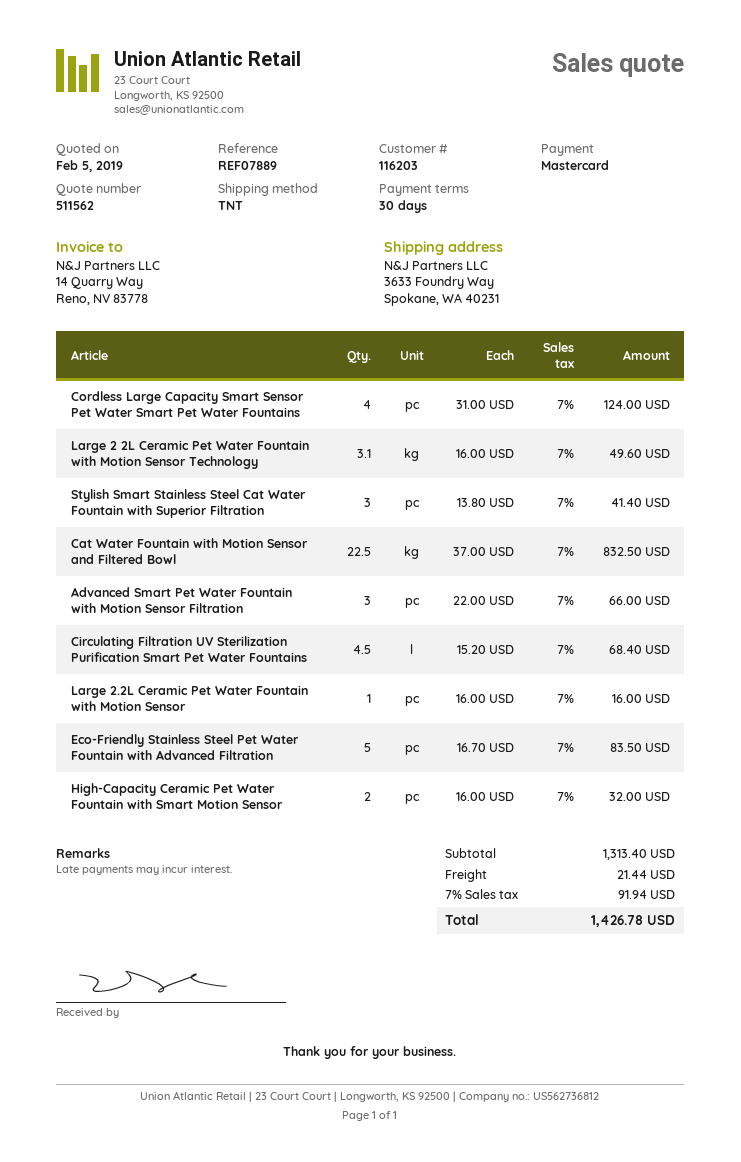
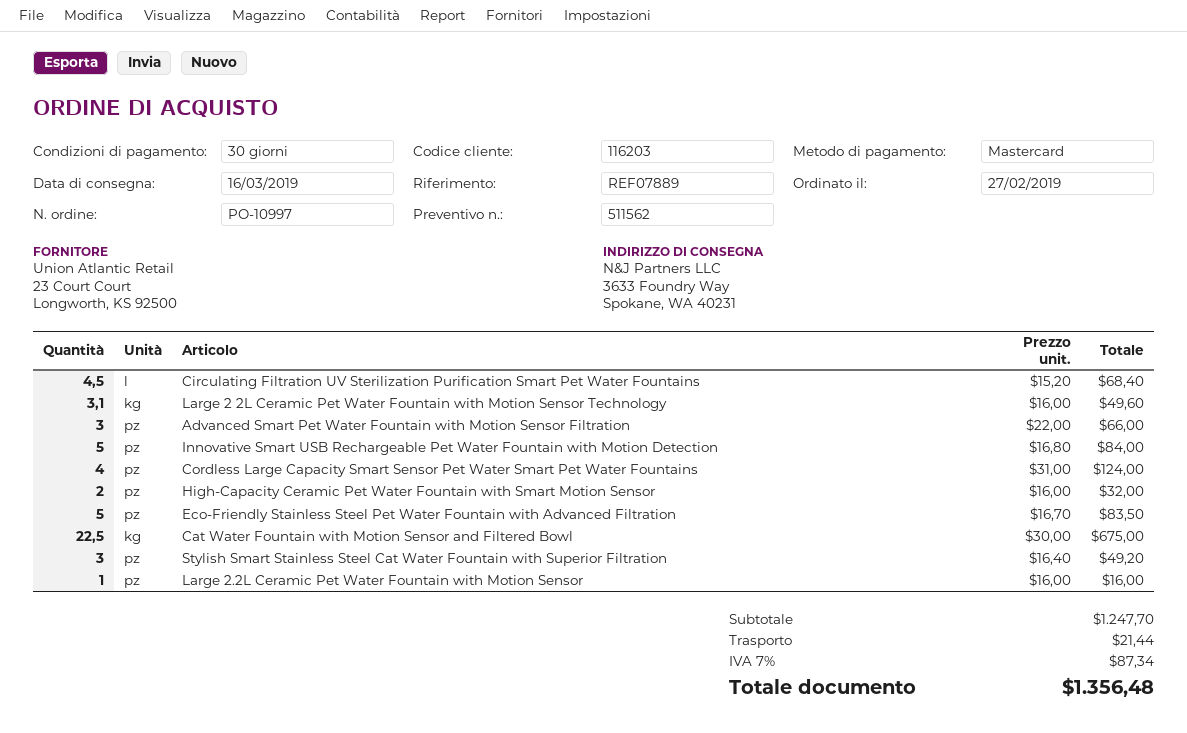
Stylish Smart Stainless Steel Cat Water Fountain with Superior Filtration: 3 x 13.80 = 41.40 -> 3 x 16.40 = 49.20
Cat Water Fountain with Motion Sensor and Filtered Bowl: 22.5 x 37.00 = 832.50 -> 22.5 x 30.00 = 675.00
Innovative Smart USB Rechargeable Pet Water Fountain with Motion Detection: none -> 5 x 16.80 = 84.00
subtotal: 1313.40 -> 1247.70
tax: 7% = 91.94 -> 7% = 87.34
total: 1426.78 -> 1356.48

